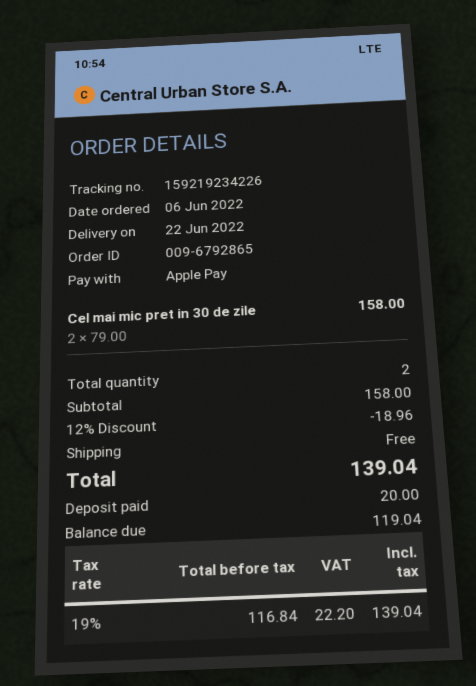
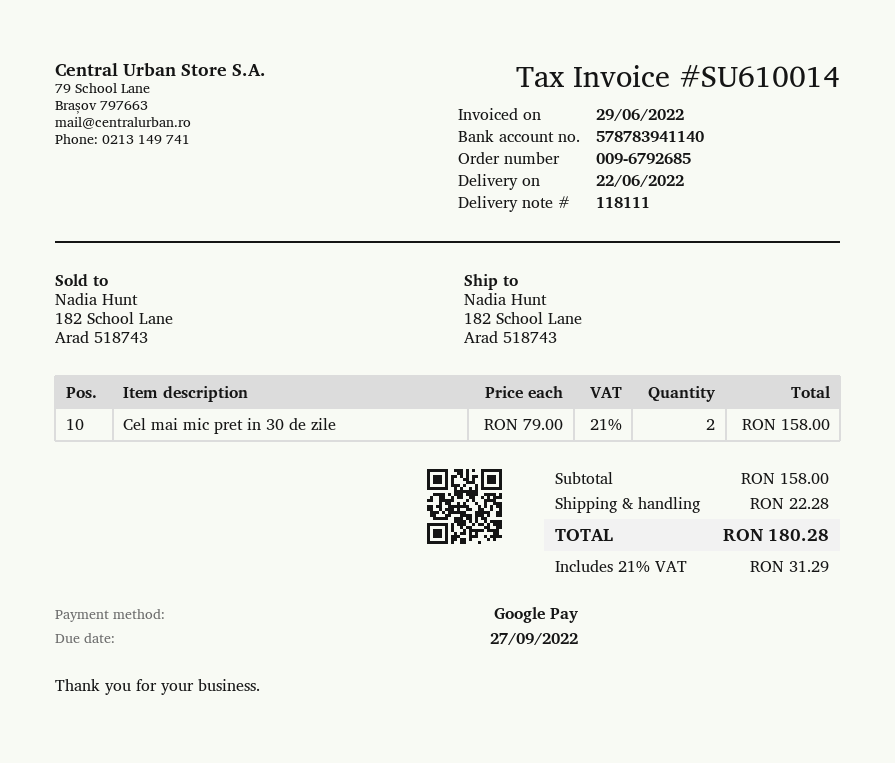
order number: 009-6792865 -> 009-6792685
payment method: Apple Pay -> Google Pay
discount: 12% = 18.96 -> none
shipping: 0.00 -> 22.28
tax: 19% = 22.20 -> 21% = 31.29
total: 139.04 -> 180.28

